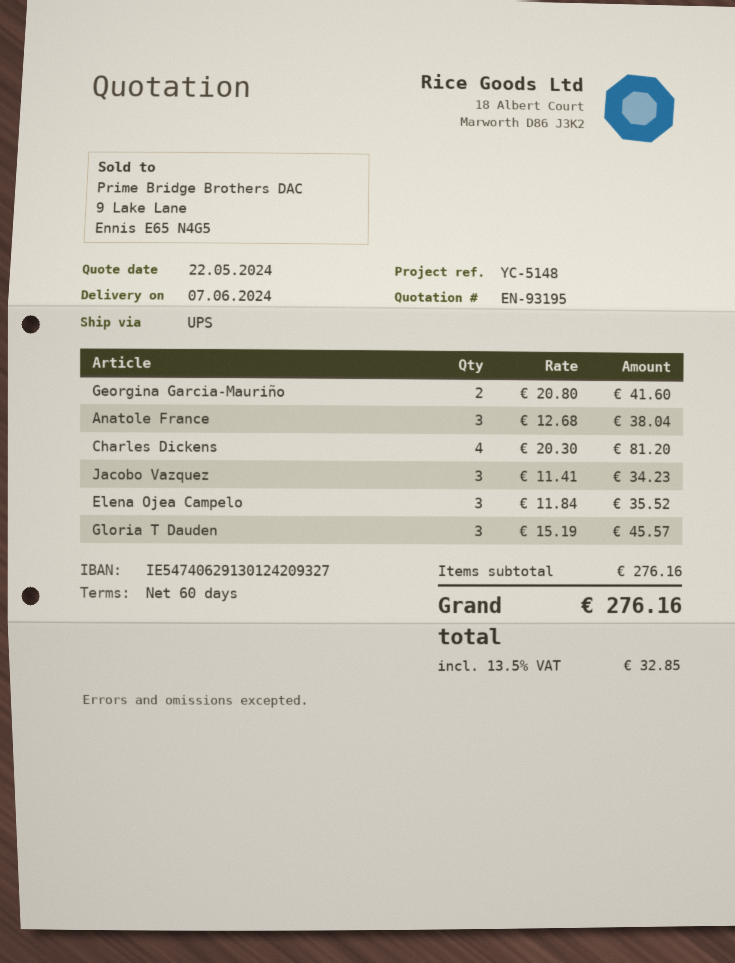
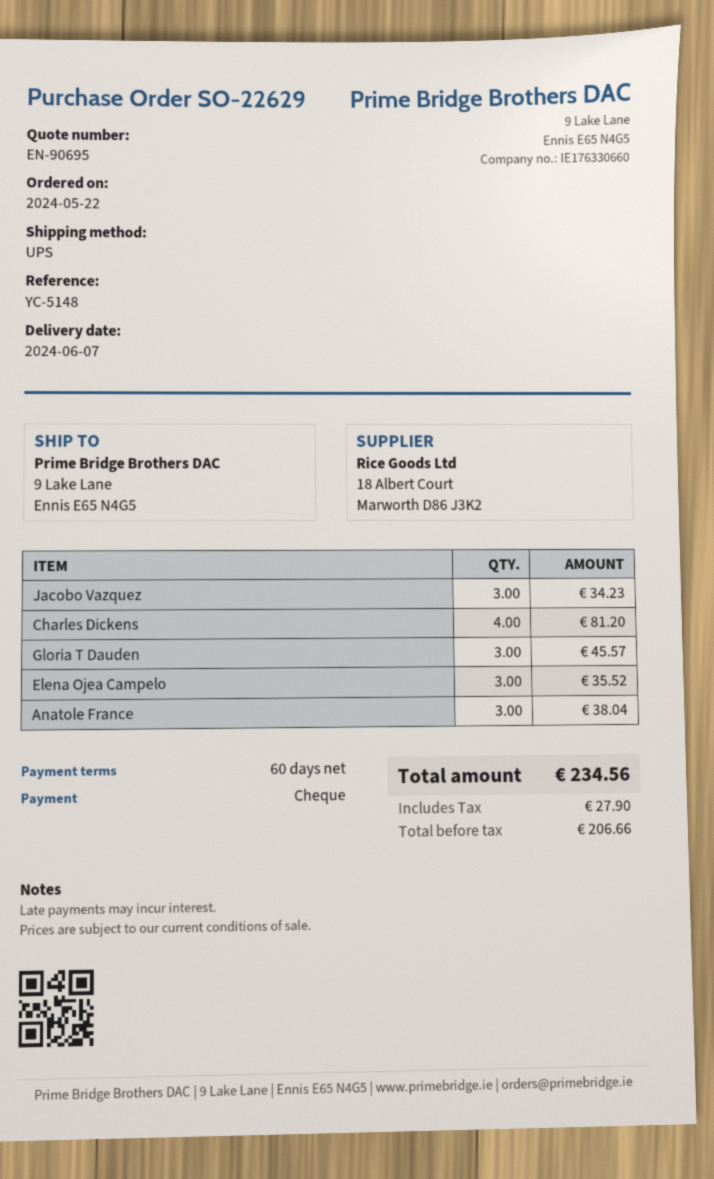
quote number: EN-93195 -> EN-90695
Georgina Garcia-Mauriño: 2 for 41.60 -> none
tax: 32.85 -> 27.90
total: 276.16 -> 234.56

